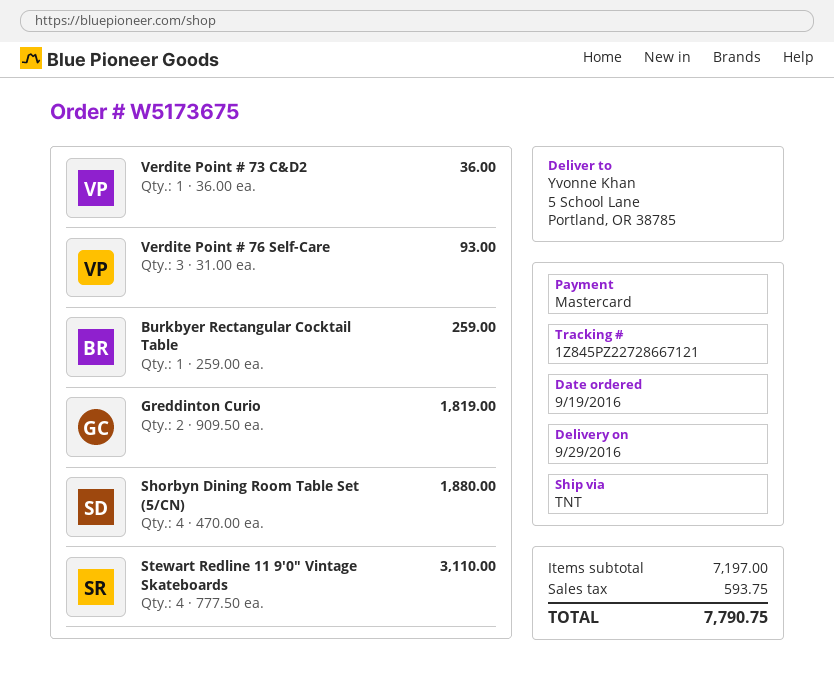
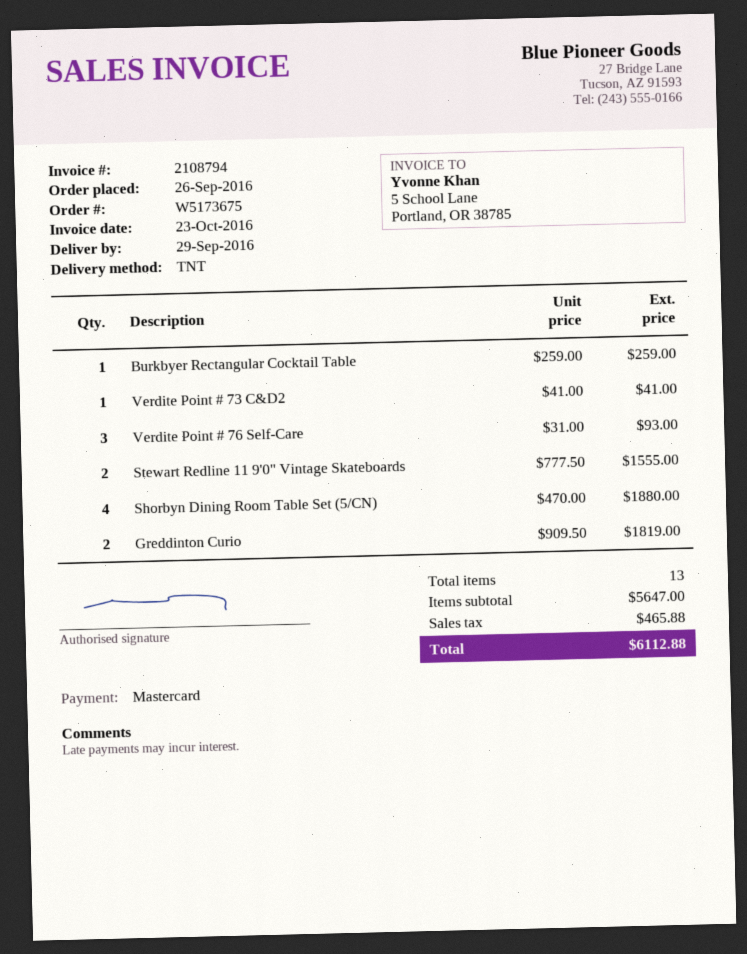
order date: 2016-09-19 -> 2016-09-26
Verdite Point # 73 C&D2: 1 x 36.00 = 36.00 -> 1 x 41.00 = 41.00
Stewart Redline 11 9'0" Vintage Skateboards: 4 x 777.50 = 3110.00 -> 2 x 777.50 = 1555.00
subtotal: 7197.00 -> 5647.00
tax: 593.75 -> 465.88
total: 7790.75 -> 6112.88

